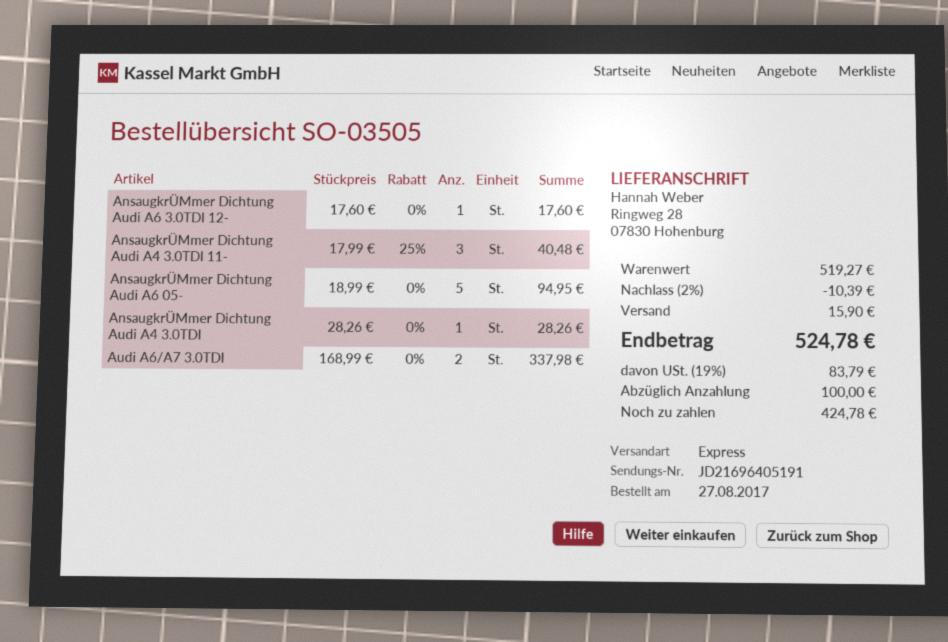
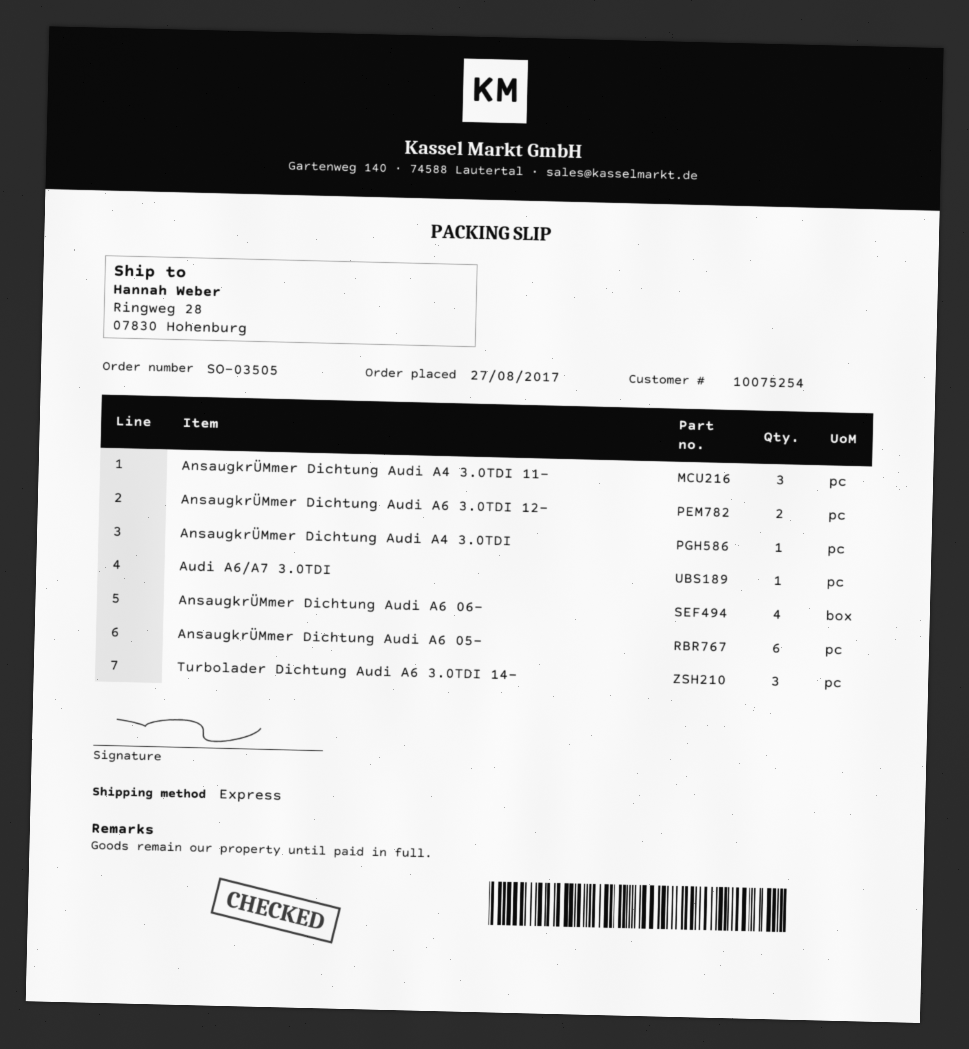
AnsaugkrÜMmer Dichtung Audi A6 3.0TDI 12-: 1 -> 2
AnsaugkrÜMmer Dichtung Audi A6 05-: 5 -> 6
Audi A6/A7 3.0TDI: 2 -> 1
AnsaugkrÜMmer Dichtung Audi A6 06-: none -> 4
Turbolader Dichtung Audi A6 3.0TDI 14-: none -> 3

